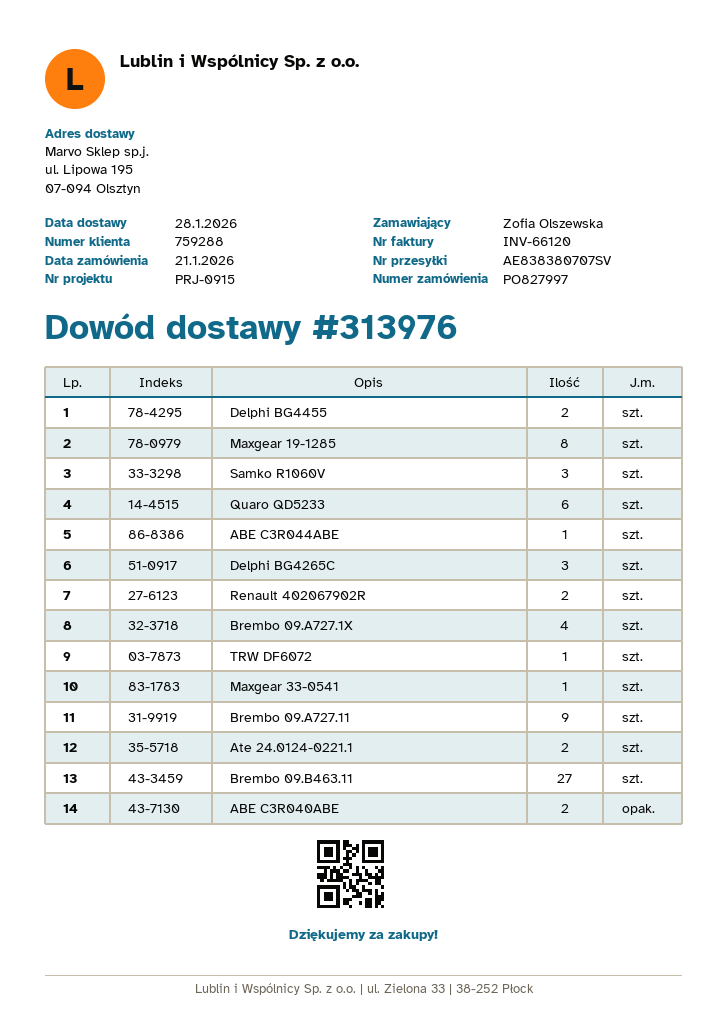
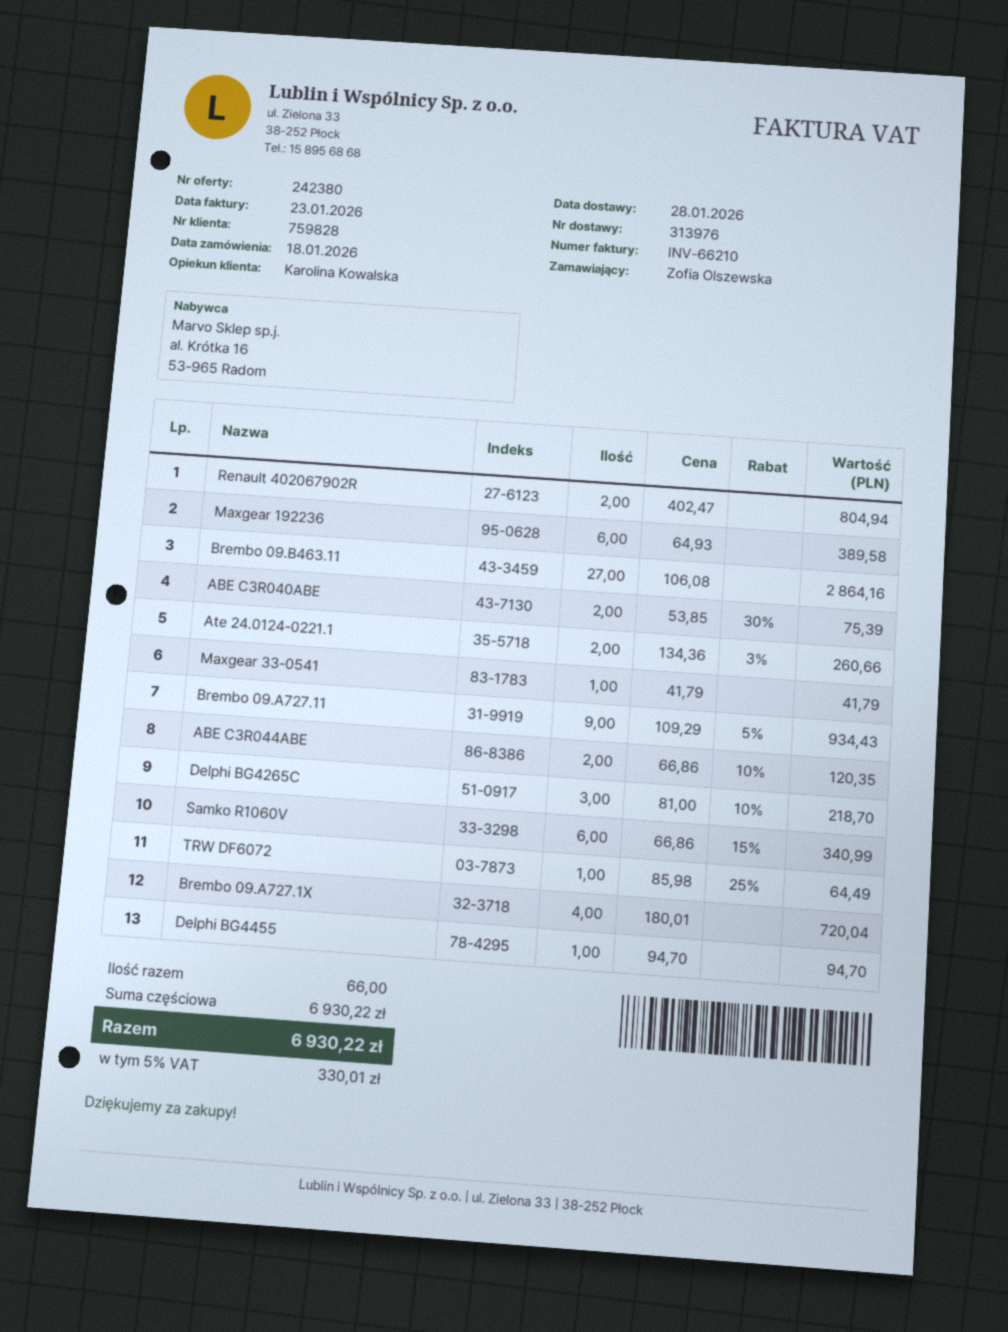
order date: 2026-01-21 -> 2026-01-18
invoice number: INV-66120 -> INV-66210
customer number: 759288 -> 759828
Delphi BG4455: 2 -> 1
Maxgear 19-1285: 8 -> none
Samko R1060V: 3 -> 6
Quaro QD5233: 6 -> none
ABE C3R044ABE: 1 -> 2
Maxgear 192236: none -> 6

